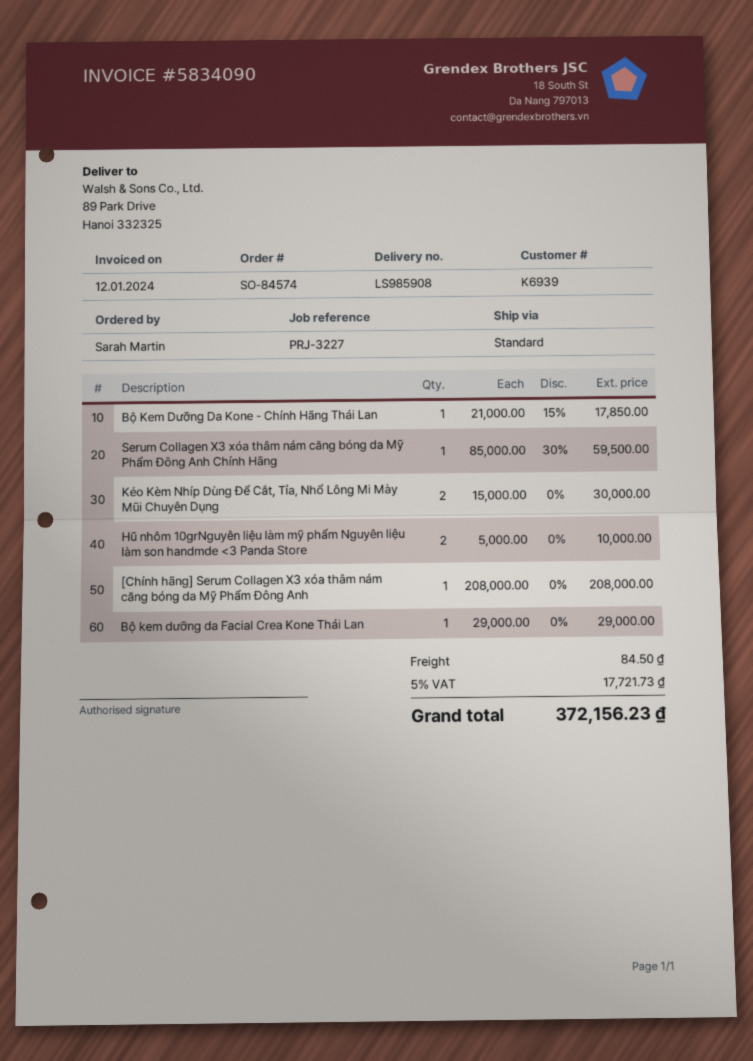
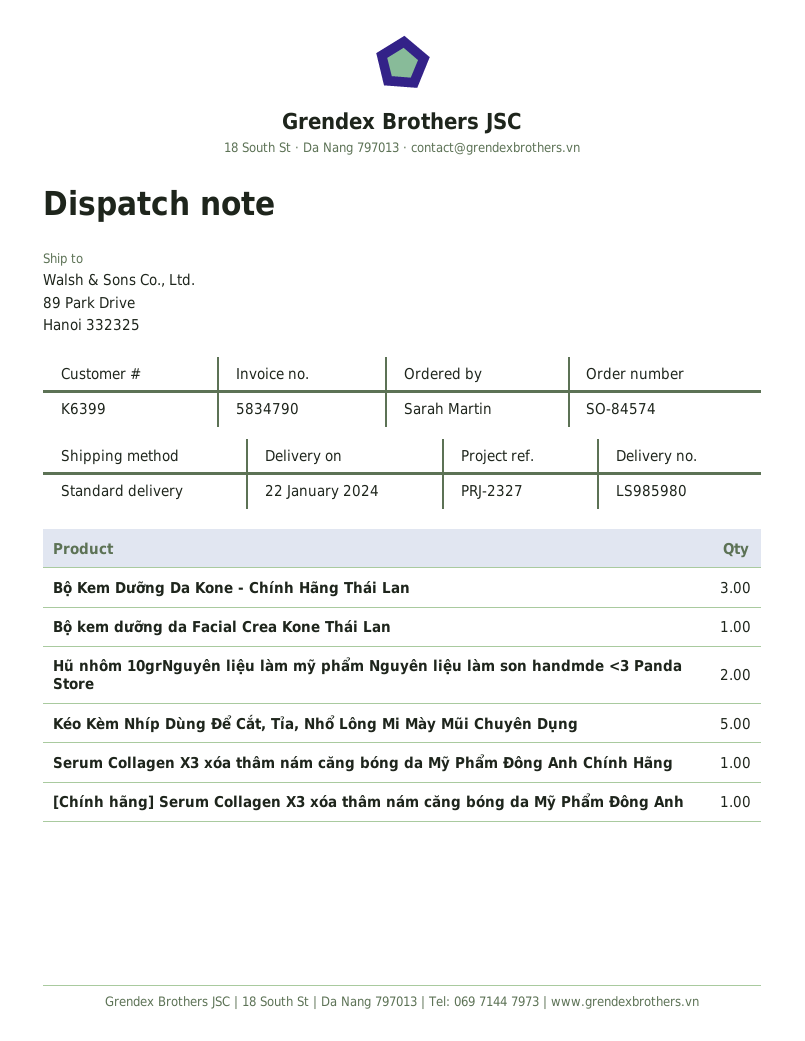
delivery note number: LS985908 -> LS985980
invoice number: 5834090 -> 5834790
customer number: K6939 -> K6399
reference: PRJ-3227 -> PRJ-2327
Bộ Kem Dưỡng Da Kone - Chính Hãng Thái Lan: 1 -> 3
Kéo Kèm Nhíp Dùng Để Cắt, Tỉa, Nhổ Lông Mi Mày Mũi Chuyên Dụng: 2 -> 5

